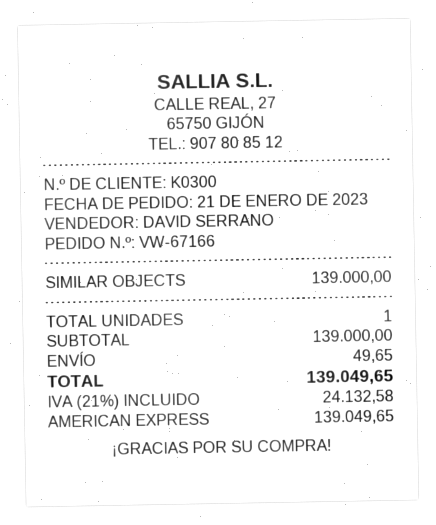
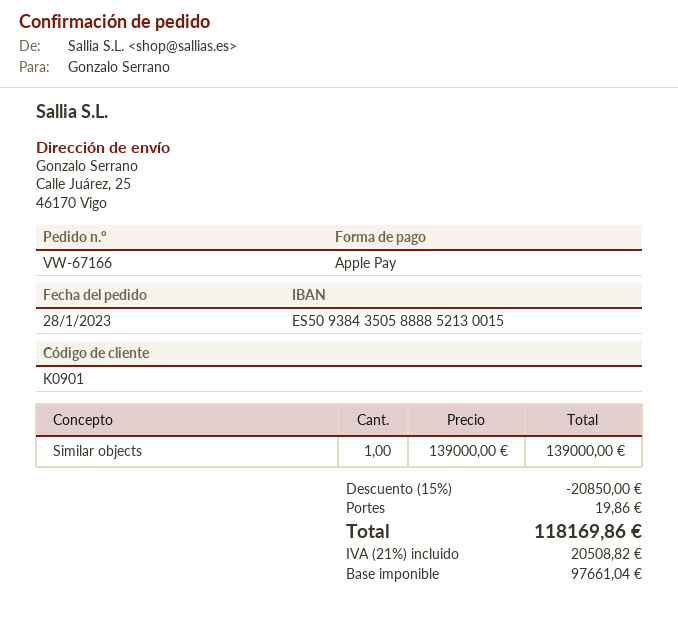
order date: 2023-01-21 -> 2023-01-28
customer number: K0300 -> K0901
payment method: American Express -> Apple Pay
discount: none -> 15% = 20850.00
shipping: 49.65 -> 19.86
tax: 21% = 24132.58 -> 21% = 20508.82
total: 139049.65 -> 118169.86

